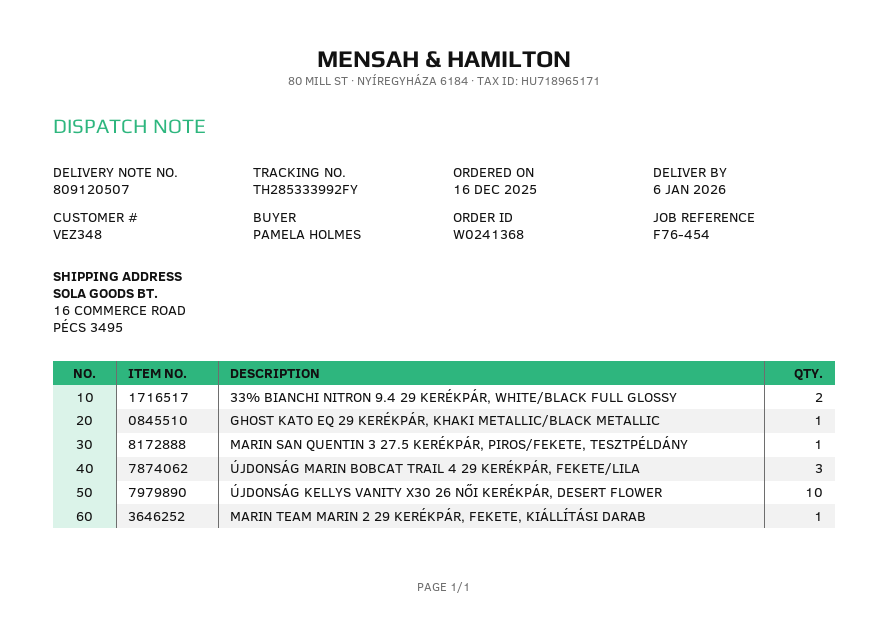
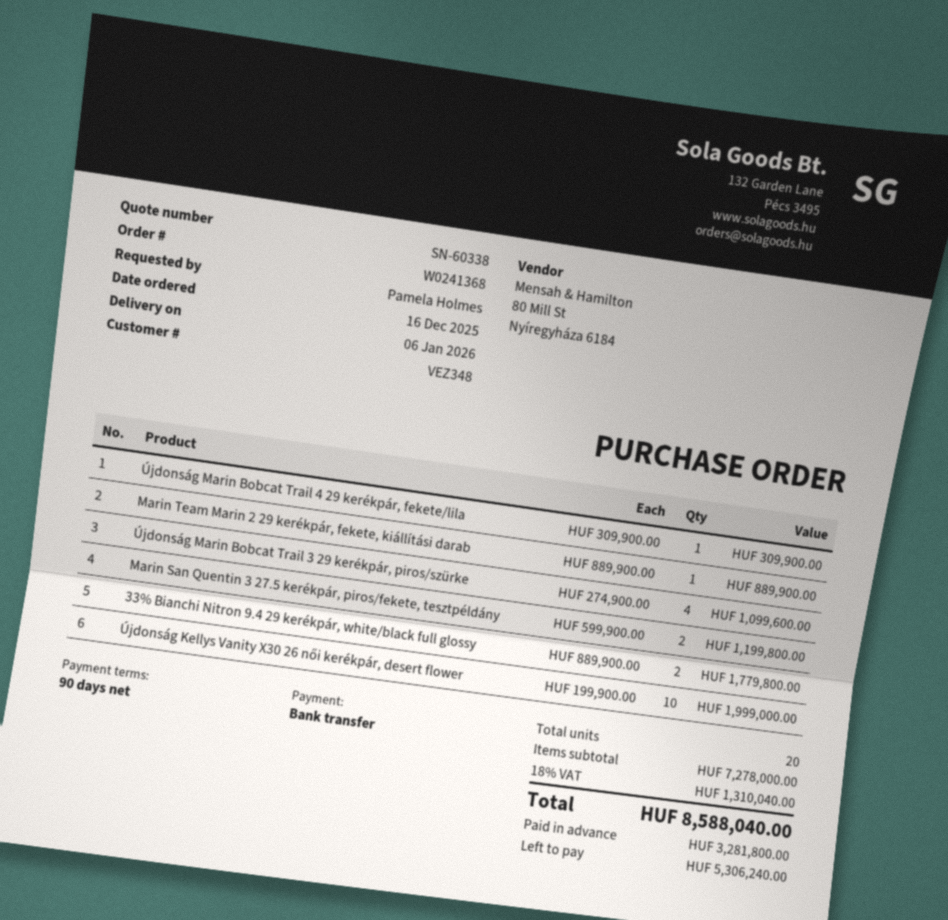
GHOST KATO EQ 29 KERÉKPÁR, KHAKI METALLIC/BLACK METALLIC: 1 -> none
MARIN SAN QUENTIN 3 27.5 KERÉKPÁR, PIROS/FEKETE, TESZTPÉLDÁNY: 1 -> 2
ÚJDONSÁG MARIN BOBCAT TRAIL 4 29 KERÉKPÁR, FEKETE/LILA: 3 -> 1
Újdonság Marin Bobcat Trail 3 29 kerékpár, piros/szürke: none -> 4

